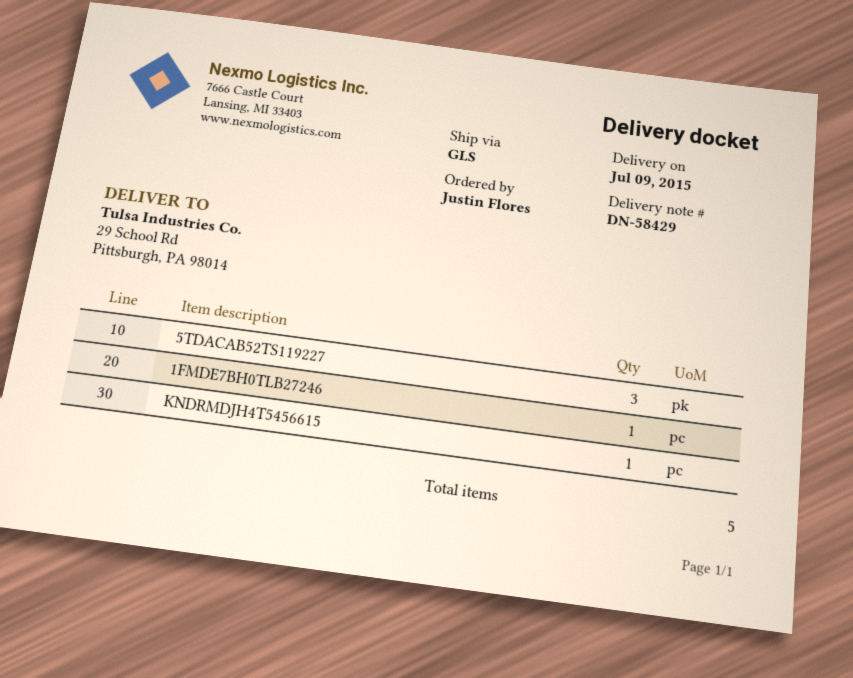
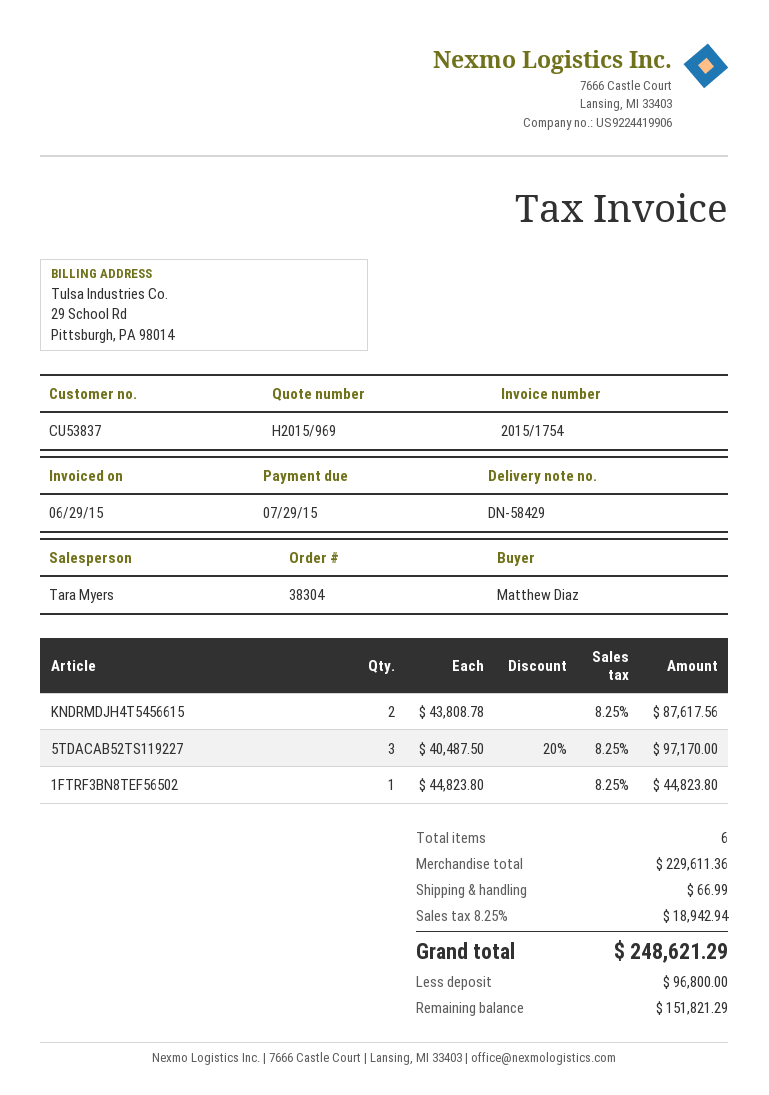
ordered by: Justin Flores -> Matthew Diaz
1FMDE7BH0TLB27246: 1 -> none
KNDRMDJH4T5456615: 1 -> 2
1FTRF3BN8TEF56502: none -> 1
total quantity: 5 -> 6

